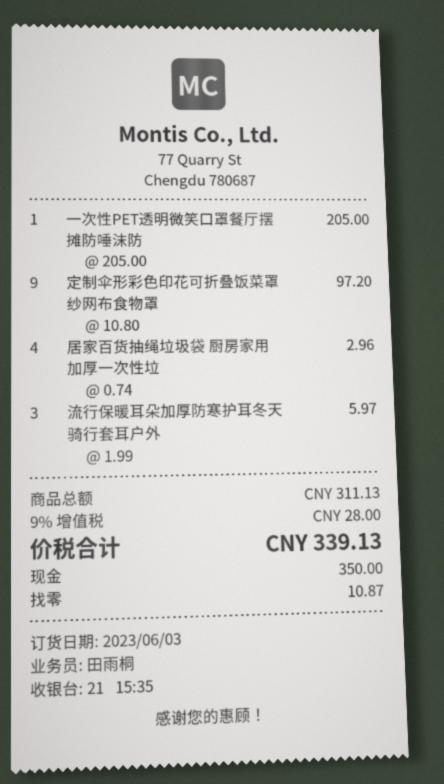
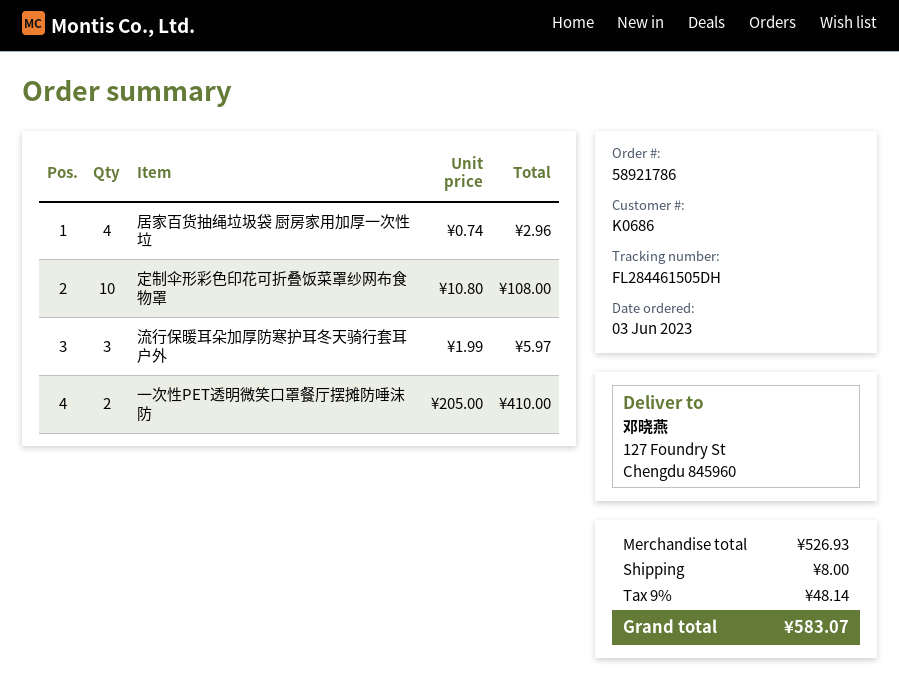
一次性PET透明微笑口罩餐厅摆摊防唾沫防: 1 x 205.00 = 205.00 -> 2 x 205.00 = 410.00
定制伞形彩色印花可折叠饭菜罩纱网布食物罩: 9 x 10.80 = 97.20 -> 10 x 10.80 = 108.00
subtotal: 311.13 -> 526.93
shipping: none -> 8.00
tax: 9% = 28.00 -> 9% = 48.14
total: 339.13 -> 583.07

